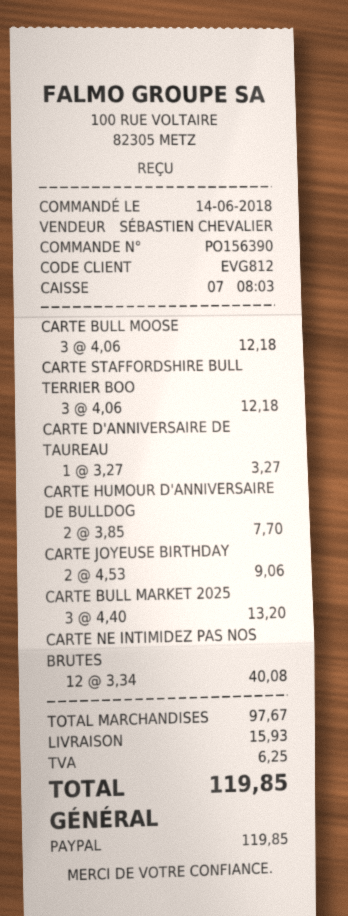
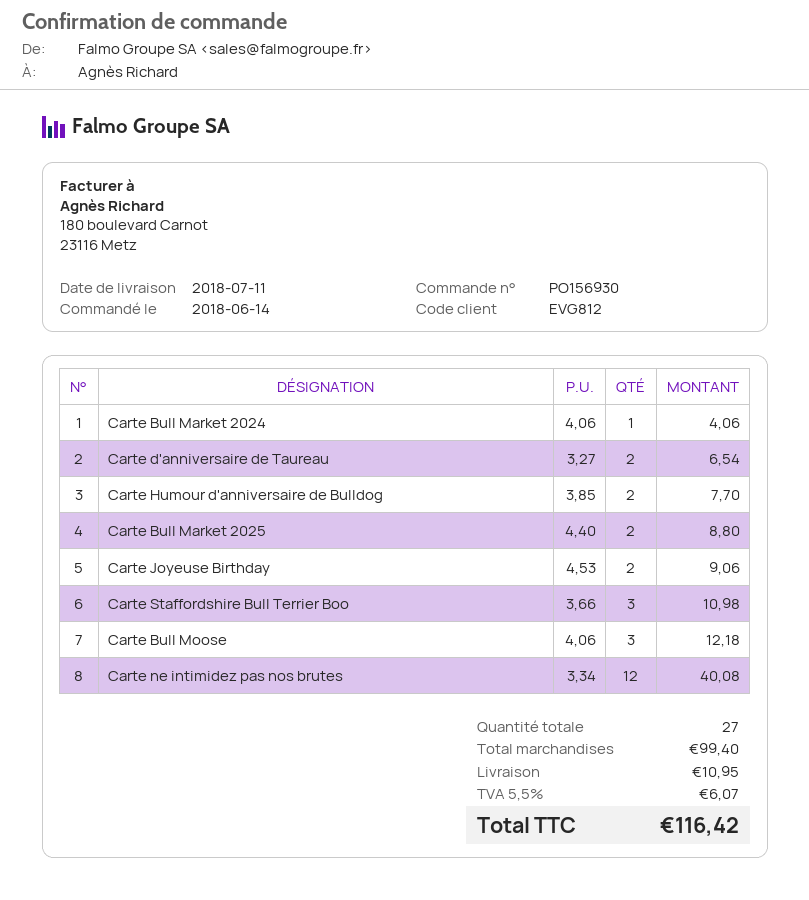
order number: PO156390 -> PO156930
CARTE STAFFORDSHIRE BULL TERRIER BOO: 3 x 4.06 = 12.18 -> 3 x 3.66 = 10.98
CARTE D'ANNIVERSAIRE DE TAUREAU: 1 x 3.27 = 3.27 -> 2 x 3.27 = 6.54
CARTE BULL MARKET 2025: 3 x 4.40 = 13.20 -> 2 x 4.40 = 8.80
Carte Bull Market 2024: none -> 1 x 4.06 = 4.06
subtotal: 97.67 -> 99.40
shipping: 15.93 -> 10.95
tax: 6.25 -> 6.07
total: 119.85 -> 116.42

